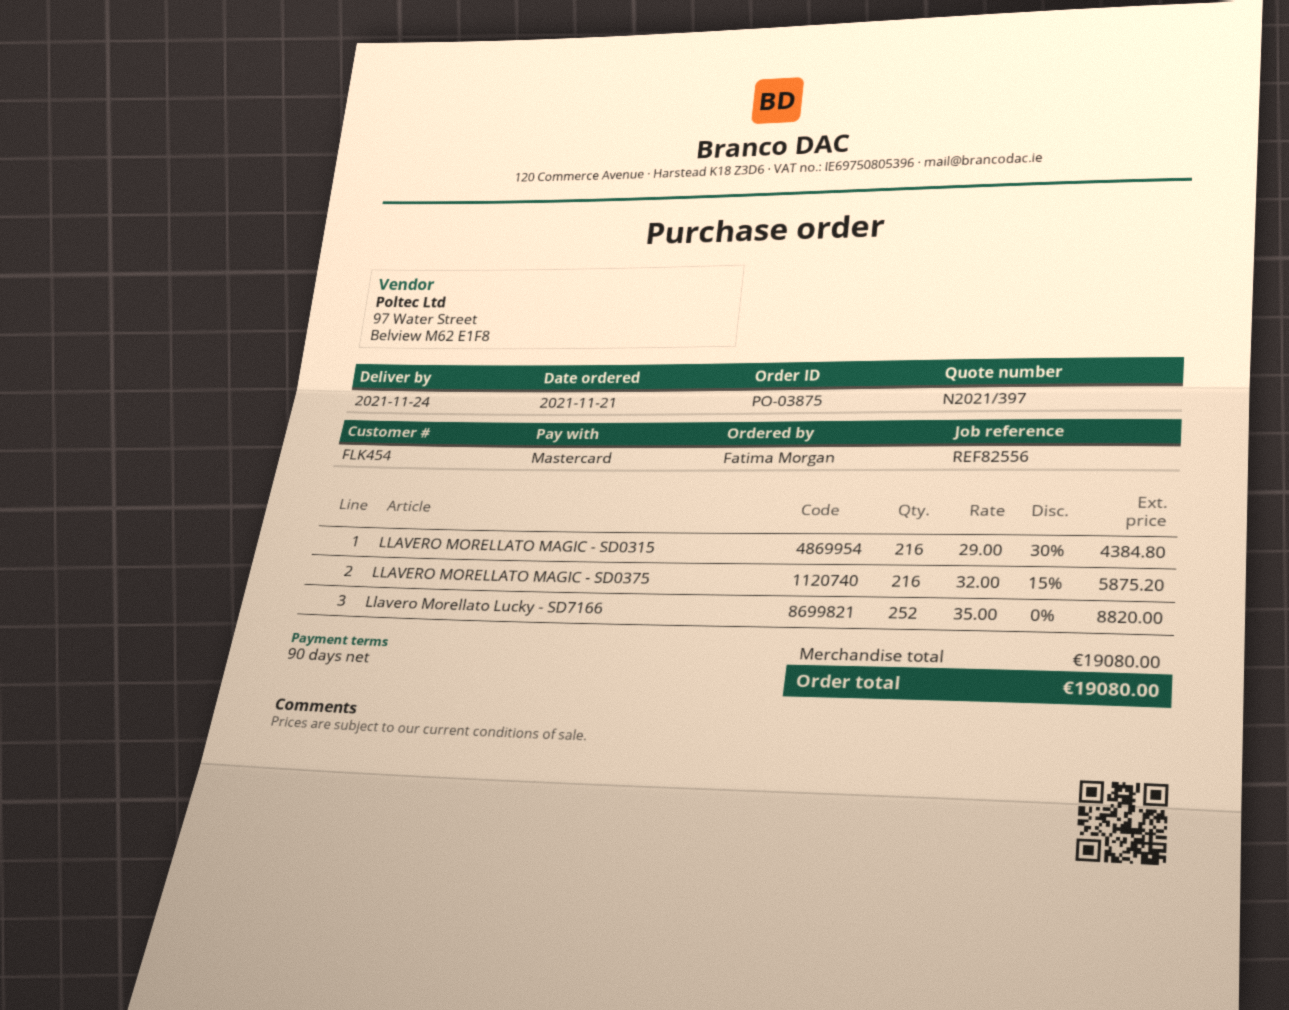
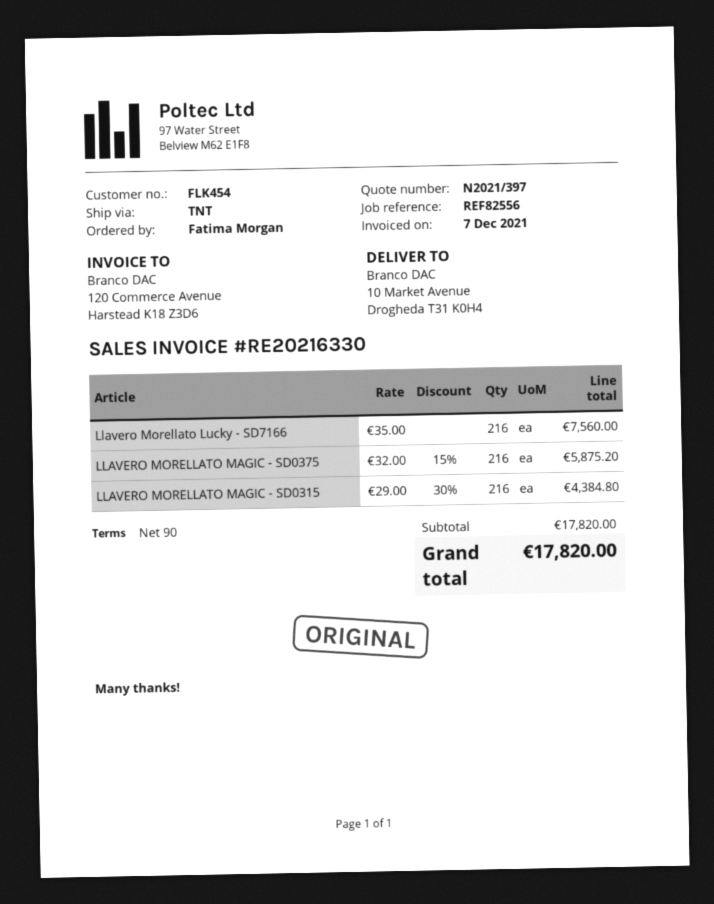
Llavero Morellato Lucky - SD7166: 252 x 35.00 = 8820.00 -> 216 x 35.00 = 7560.00
subtotal: 19080.00 -> 17820.00
total: 19080.00 -> 17820.00

